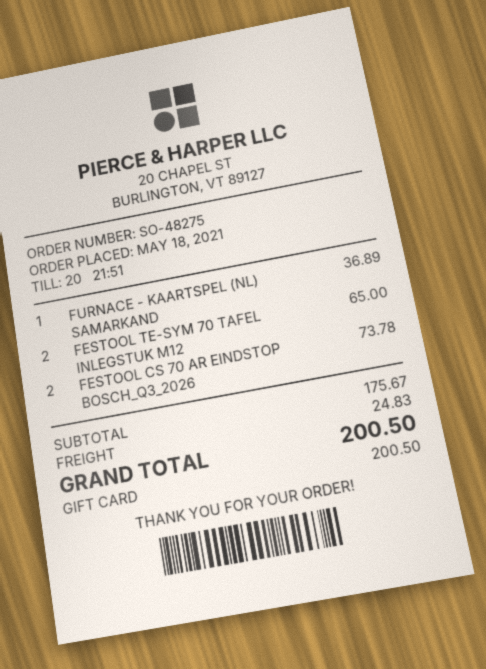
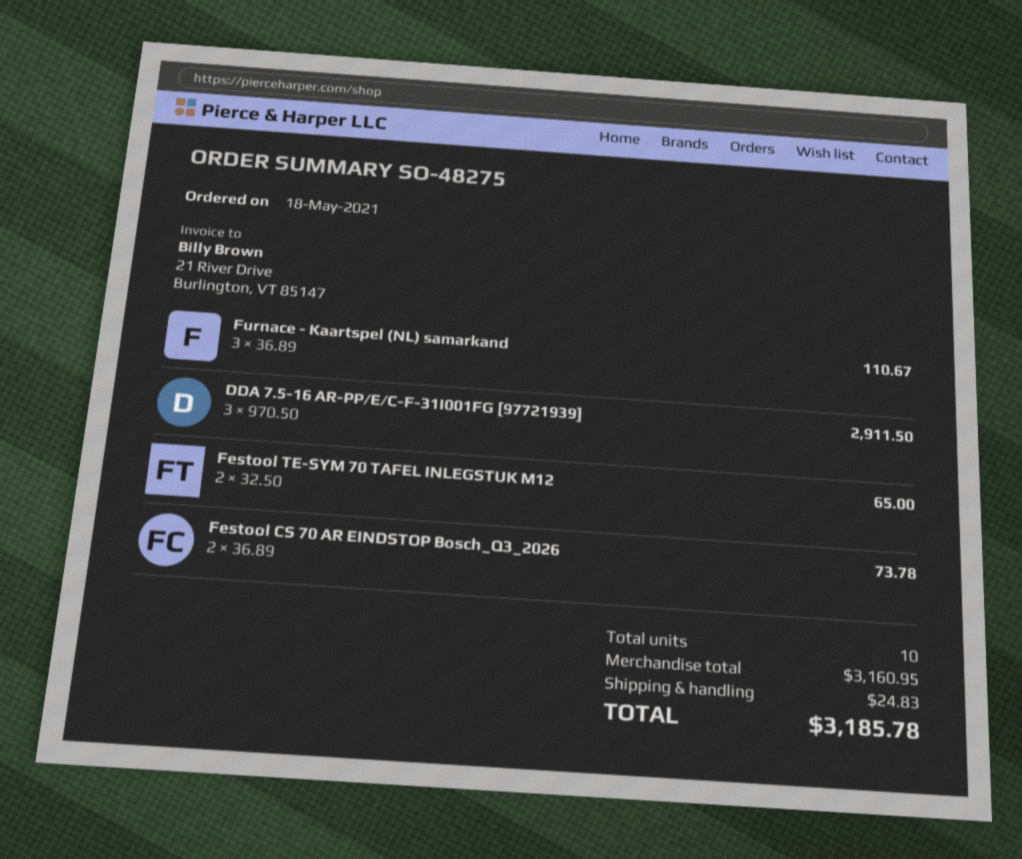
FURNACE - KAARTSPEL (NL) SAMARKAND: 1 for 36.89 -> 3 for 110.67
DDA 7.5-16 AR-PP/E/C-F-31I001FG [97721939]: none -> 3 for 2911.50
subtotal: 175.67 -> 3160.95
total: 200.50 -> 3185.78

